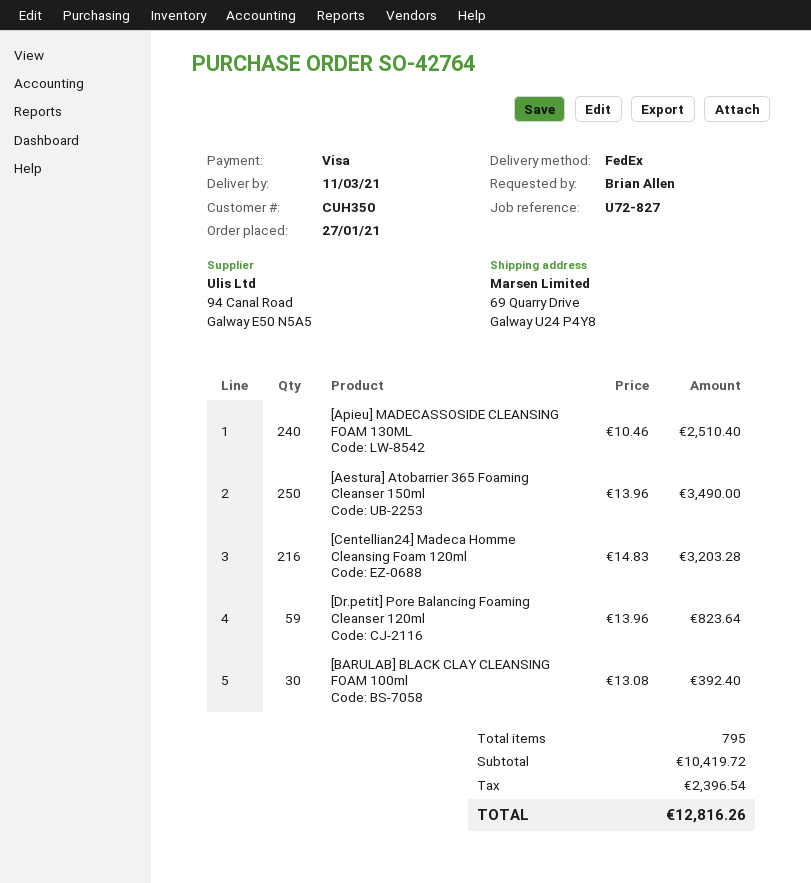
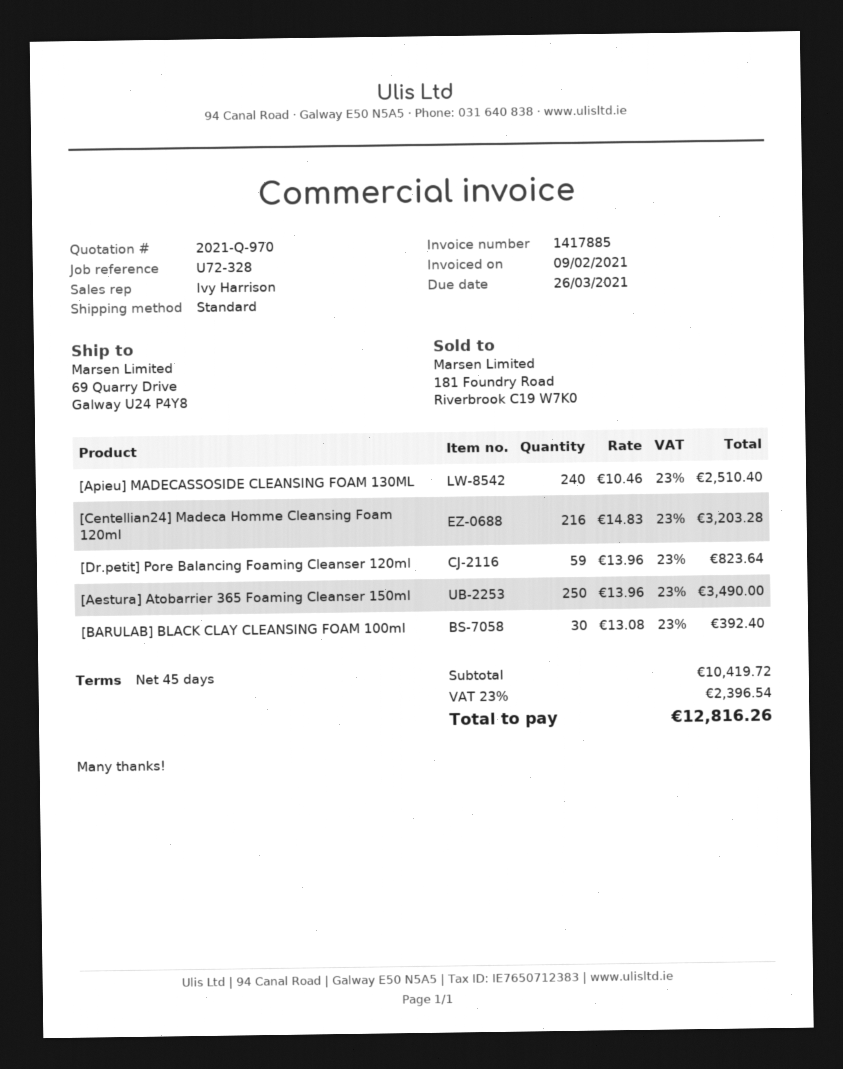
reference: U72-827 -> U72-328
shipping method: FedEx -> standard

